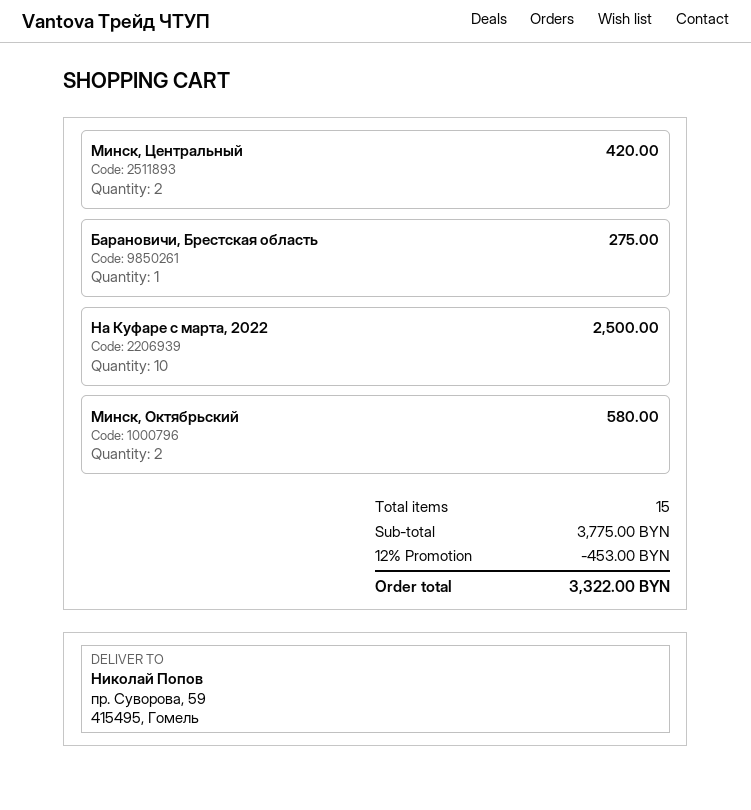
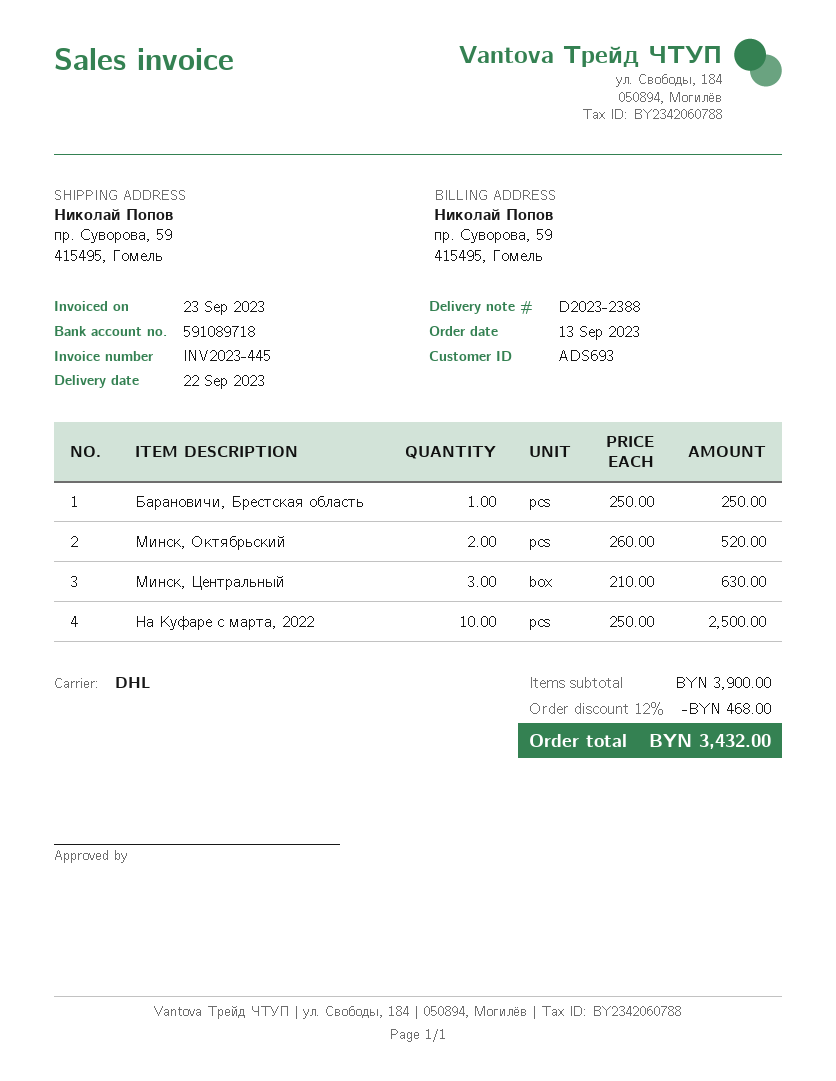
Минск, Центральный: 2 for 420.00 -> 3 for 630.00
Барановичи, Брестская область: 1 for 275.00 -> 1 for 250.00
Минск, Октябрьский: 2 for 580.00 -> 2 for 520.00
subtotal: 3775.00 -> 3900.00
discount: 12% = 453.00 -> 12% = 468.00
total: 3322.00 -> 3432.00

